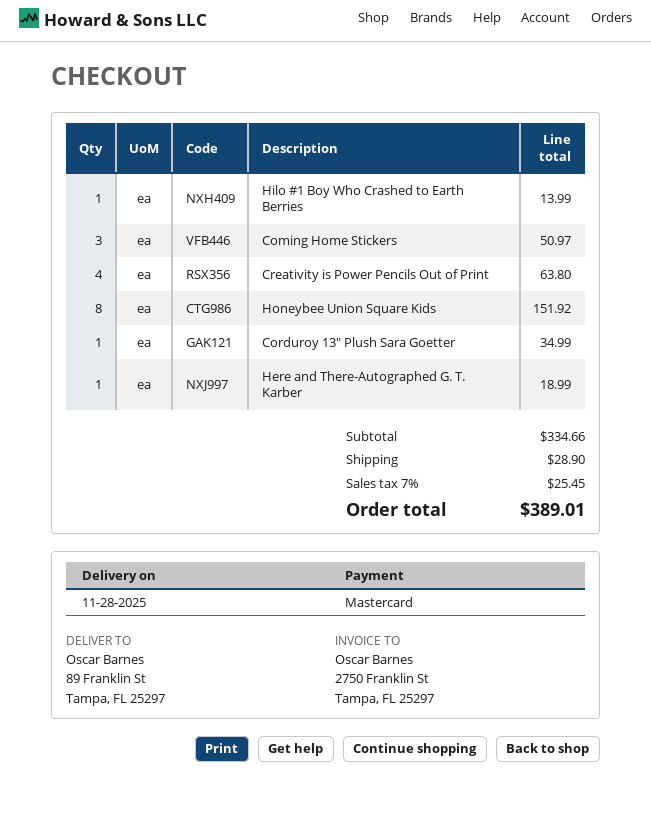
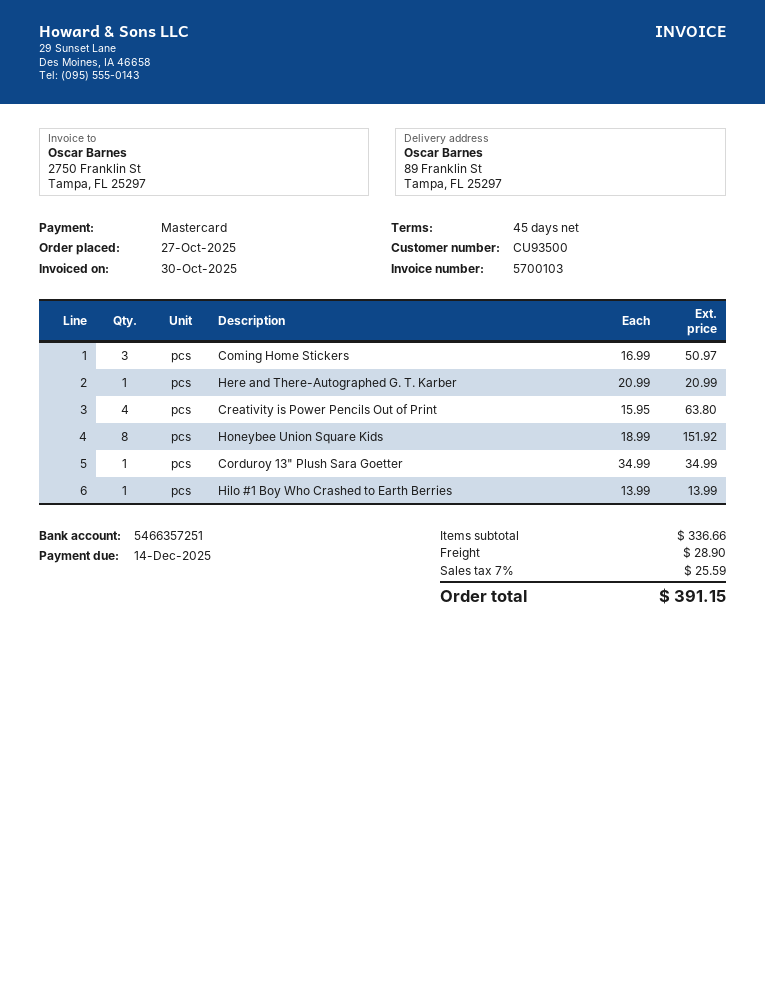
Here and There-Autographed G. T. Karber: 1 for 18.99 -> 1 for 20.99
subtotal: 334.66 -> 336.66
tax: 7% = 25.45 -> 7% = 25.59
total: 389.01 -> 391.15

